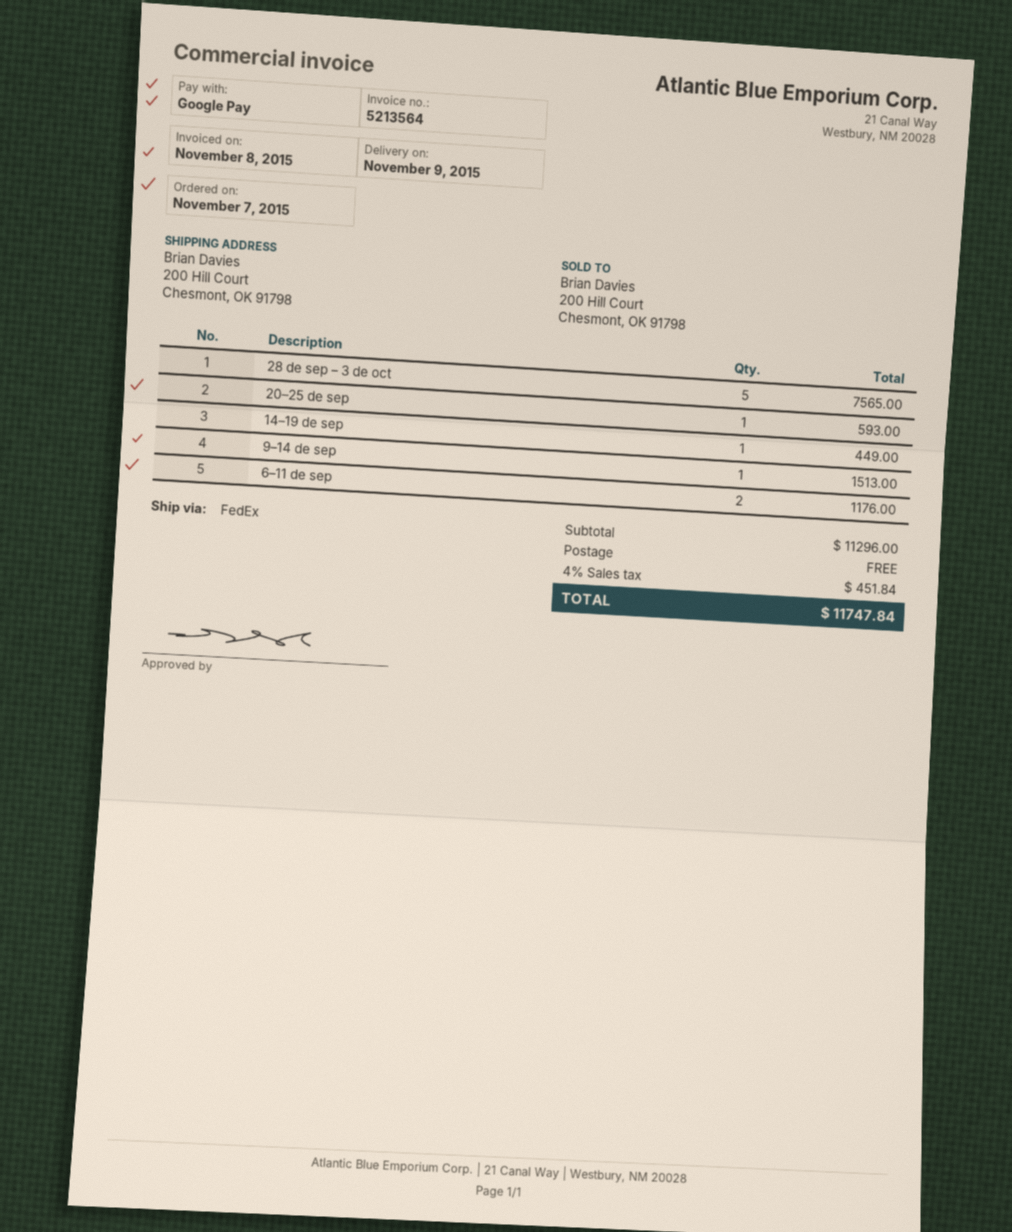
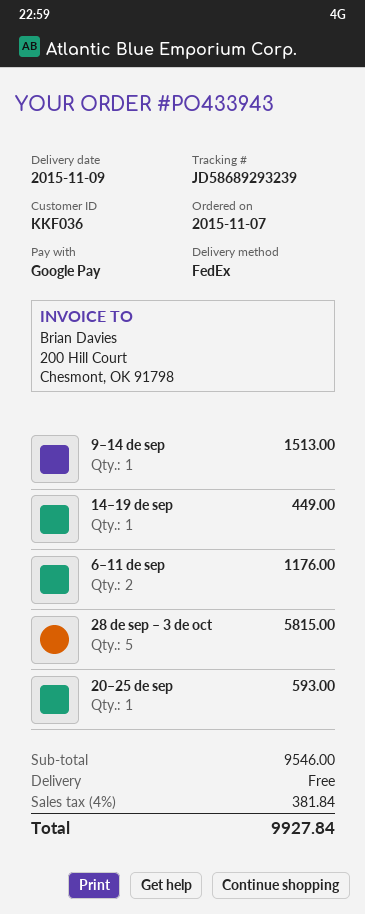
28 de sep – 3 de oct: 5 for 7565.00 -> 5 for 5815.00
subtotal: 11296.00 -> 9546.00
tax: 4% = 451.84 -> 4% = 381.84
total: 11747.84 -> 9927.84

